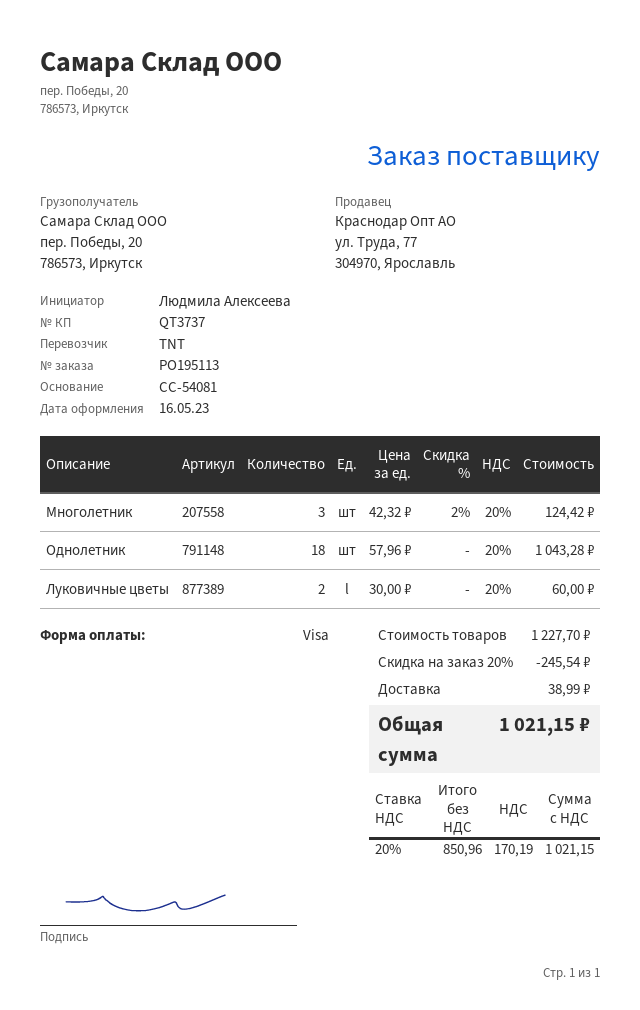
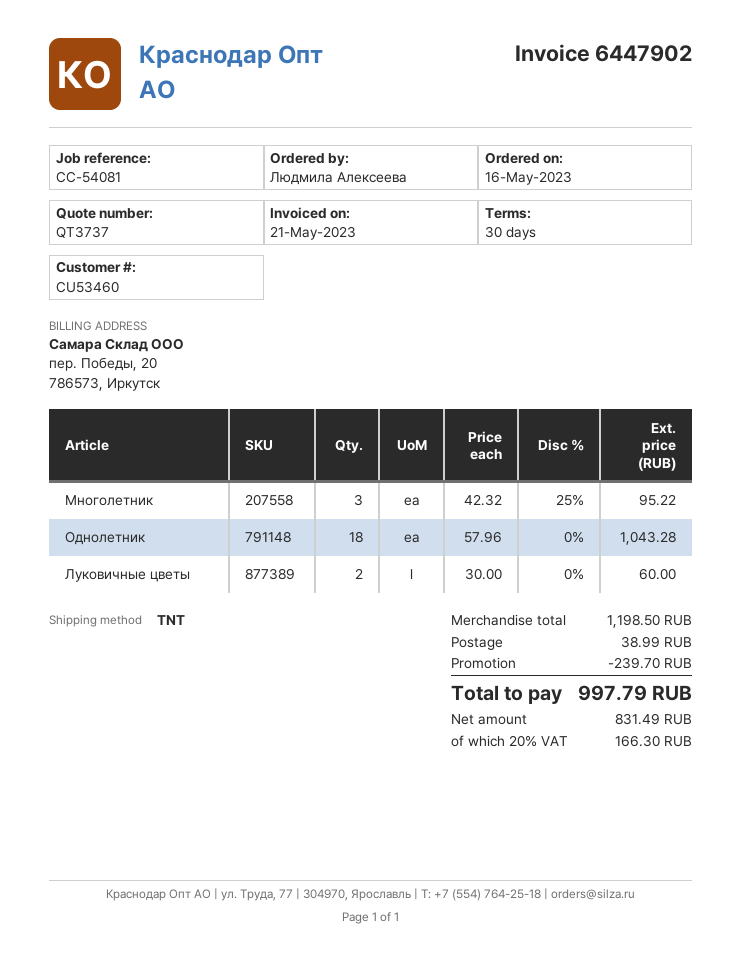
Многолетник: 3 x 42.32 - 2% = 124.42 -> 3 x 42.32 - 25% = 95.22
subtotal: 1227.70 -> 1198.50
discount: 245.54 -> 239.70
net: 850.96 -> 831.49
tax: 20% = 170.19 -> 20% = 166.30
total: 1021.15 -> 997.79

